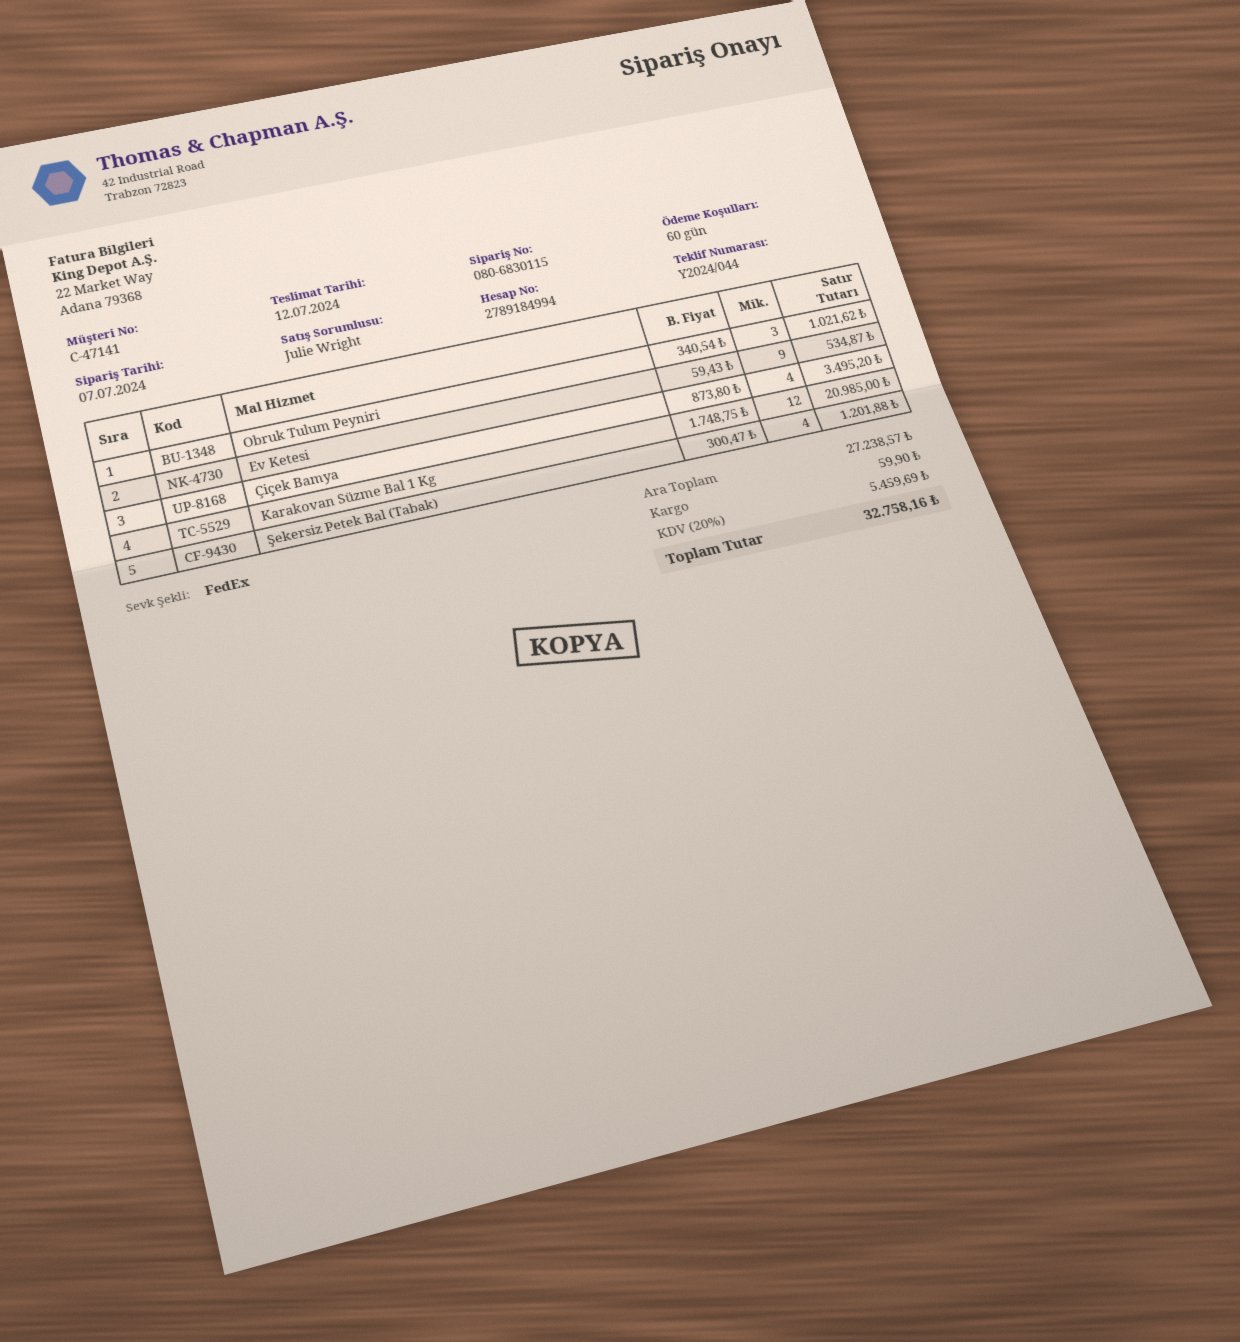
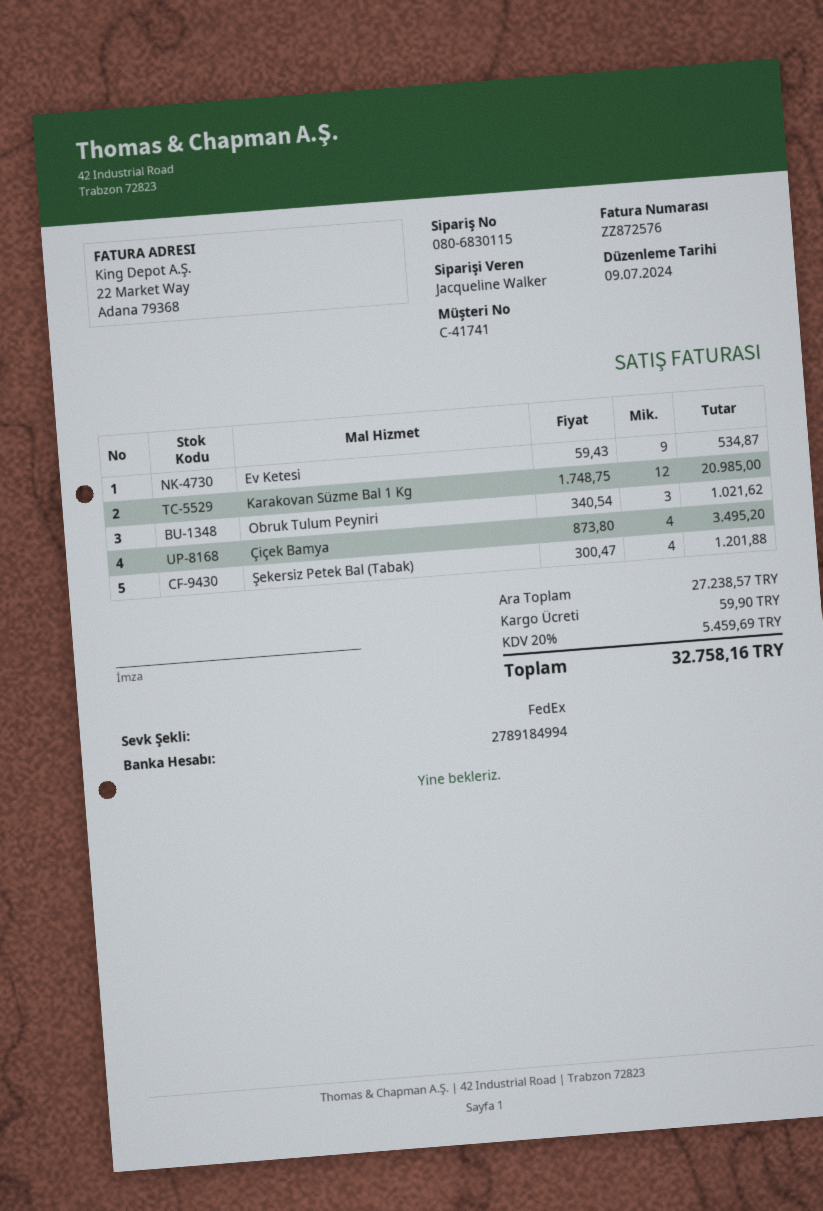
customer number: C-47141 -> C-41741

